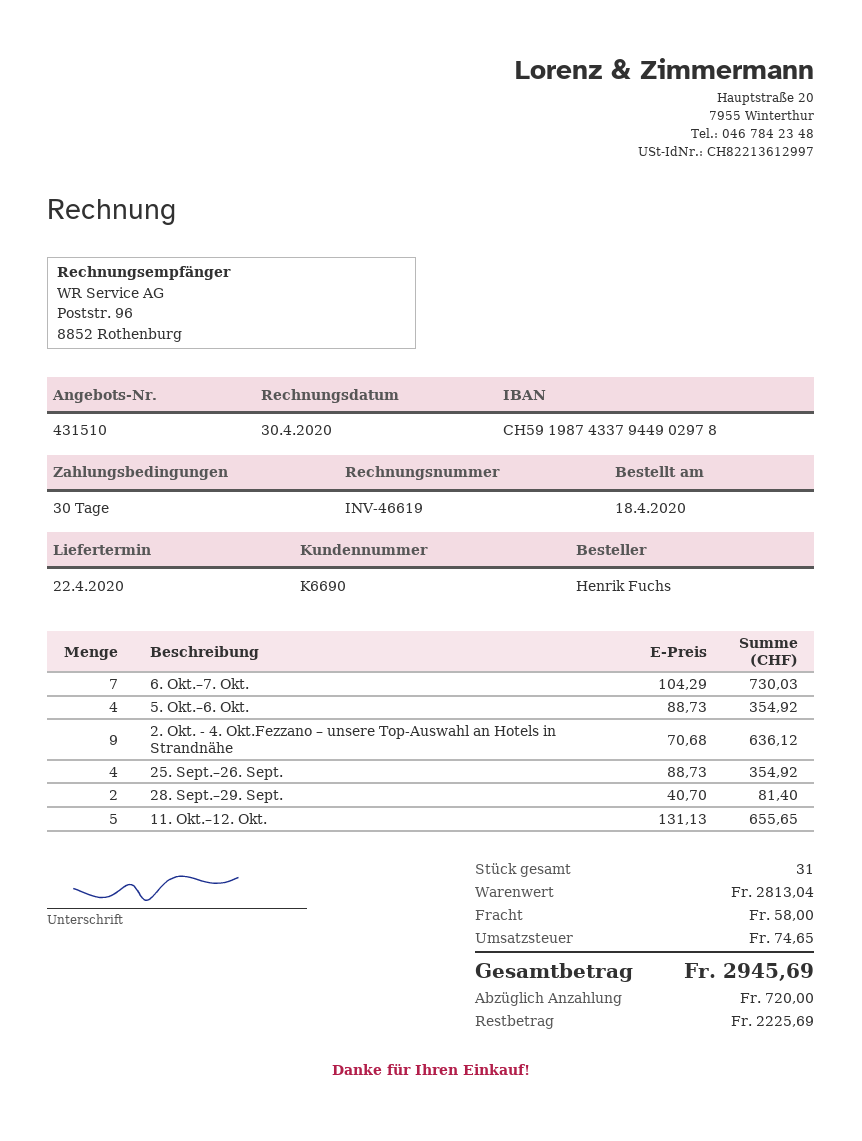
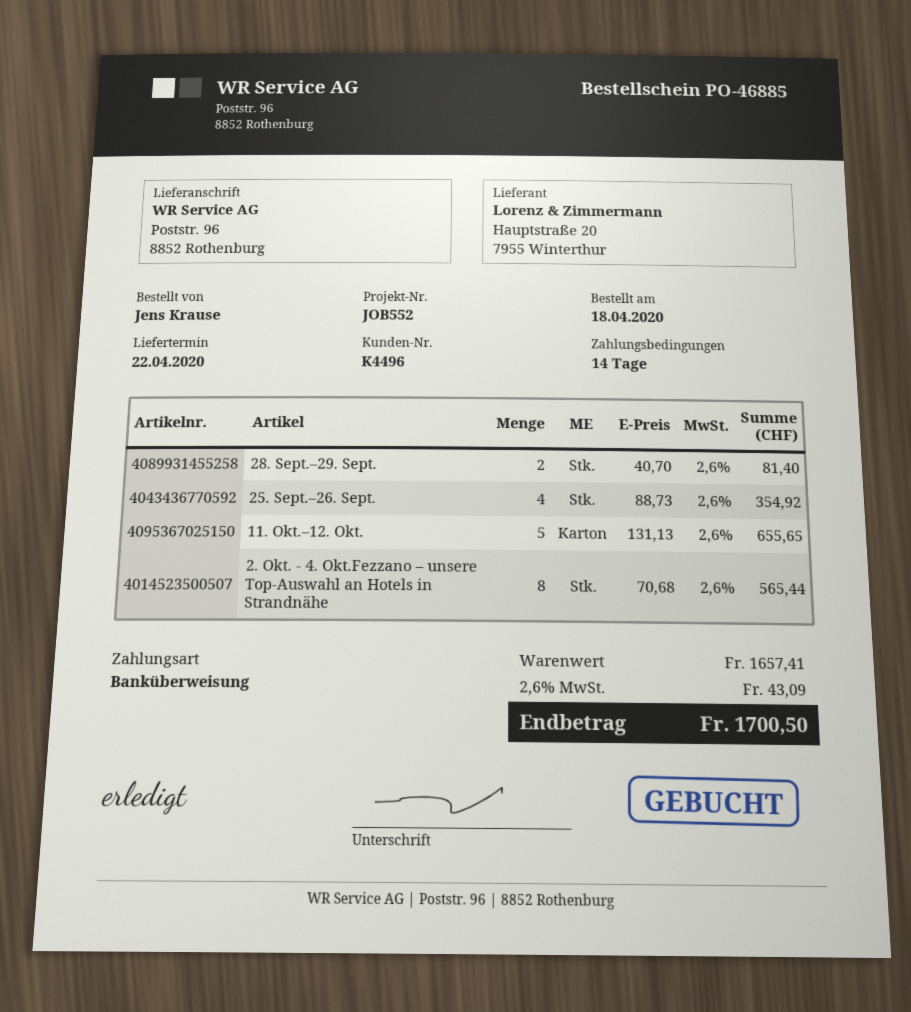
payment terms: 30 days -> 14 days
customer number: K6690 -> K4496
ordered by: Henrik Fuchs -> Jens Krause
6. Okt.–7. Okt.: 7 x 104.29 = 730.03 -> none
5. Okt.–6. Okt.: 4 x 88.73 = 354.92 -> none
2. Okt. - 4. Okt.Fezzano – unsere Top-Auswahl an Hotels in Strandnähe: 9 x 70.68 = 636.12 -> 8 x 70.68 = 565.44
subtotal: 2813.04 -> 1657.41
shipping: 58.00 -> none
tax: 74.65 -> 43.09
total: 2945.69 -> 1700.50

